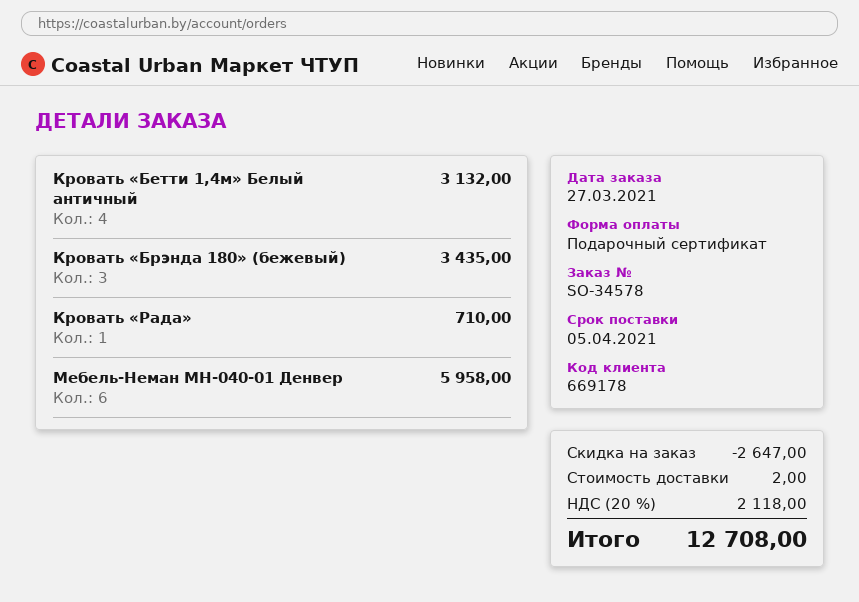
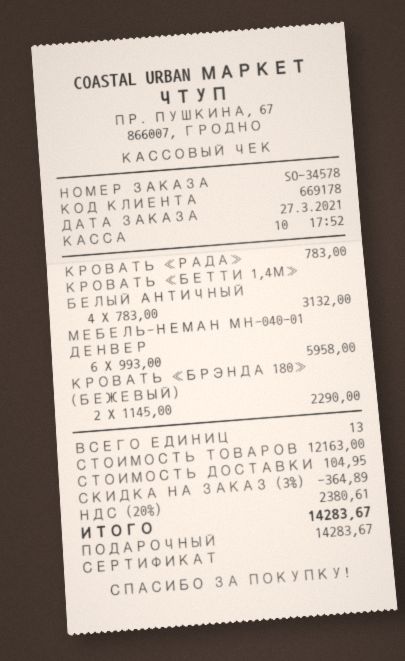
Кровать «Брэнда 180» (бежевый): 3 for 3435.00 -> 2 for 2290.00
Кровать «Рада»: 1 for 710.00 -> 1 for 783.00
discount: 2647.00 -> 364.89
shipping: 2.00 -> 104.95
tax: 20% = 2118.00 -> 20% = 2380.61
total: 12708.00 -> 14283.67

